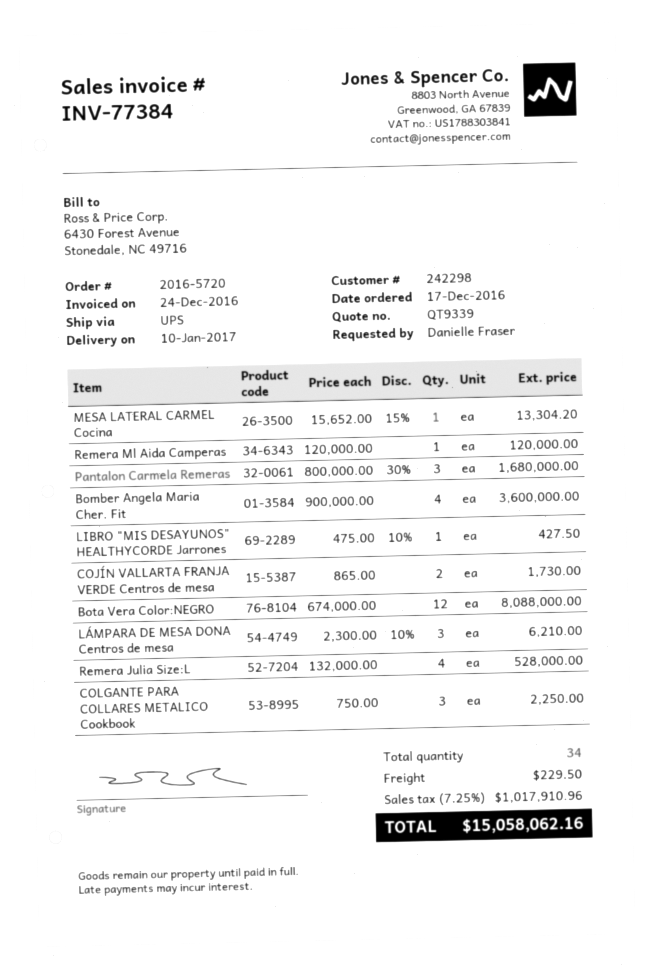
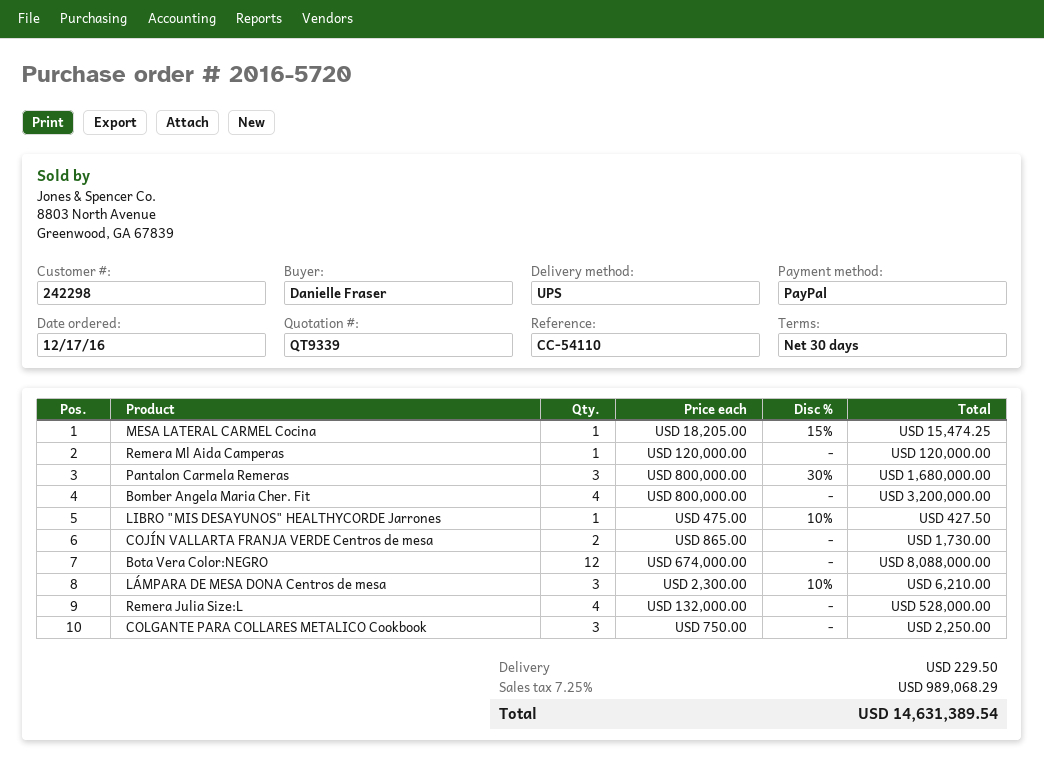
MESA LATERAL CARMEL Cocina: 1 x 15652.00 - 15% = 13304.20 -> 1 x 18205.00 - 15% = 15474.25
Bomber Angela Maria Cher. Fit: 4 x 900000.00 = 3600000.00 -> 4 x 800000.00 = 3200000.00
tax: 7.25% = 1017910.96 -> 7.25% = 989068.29
total: 15058062.16 -> 14631389.54

